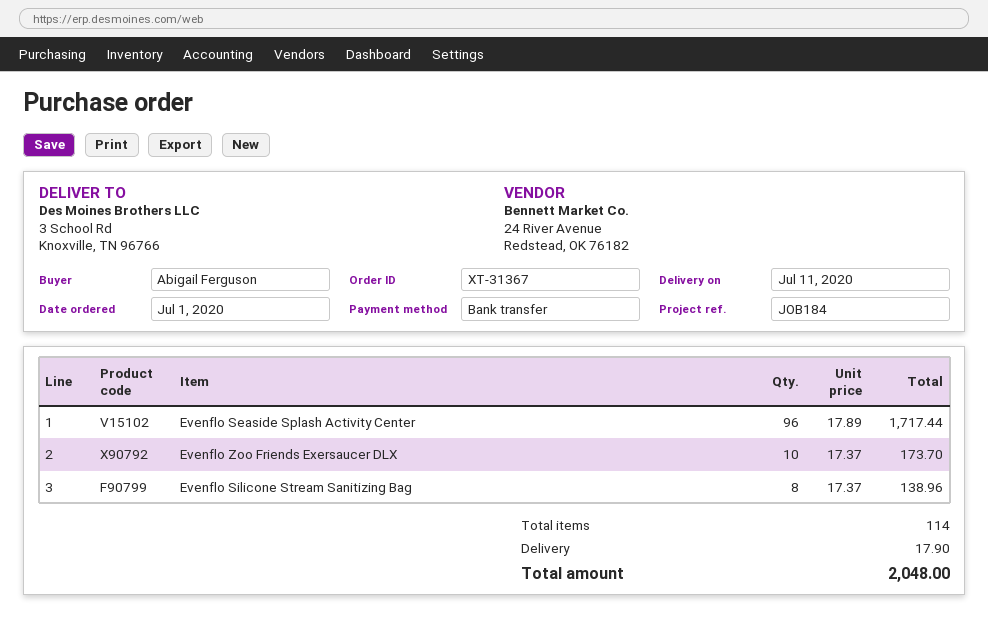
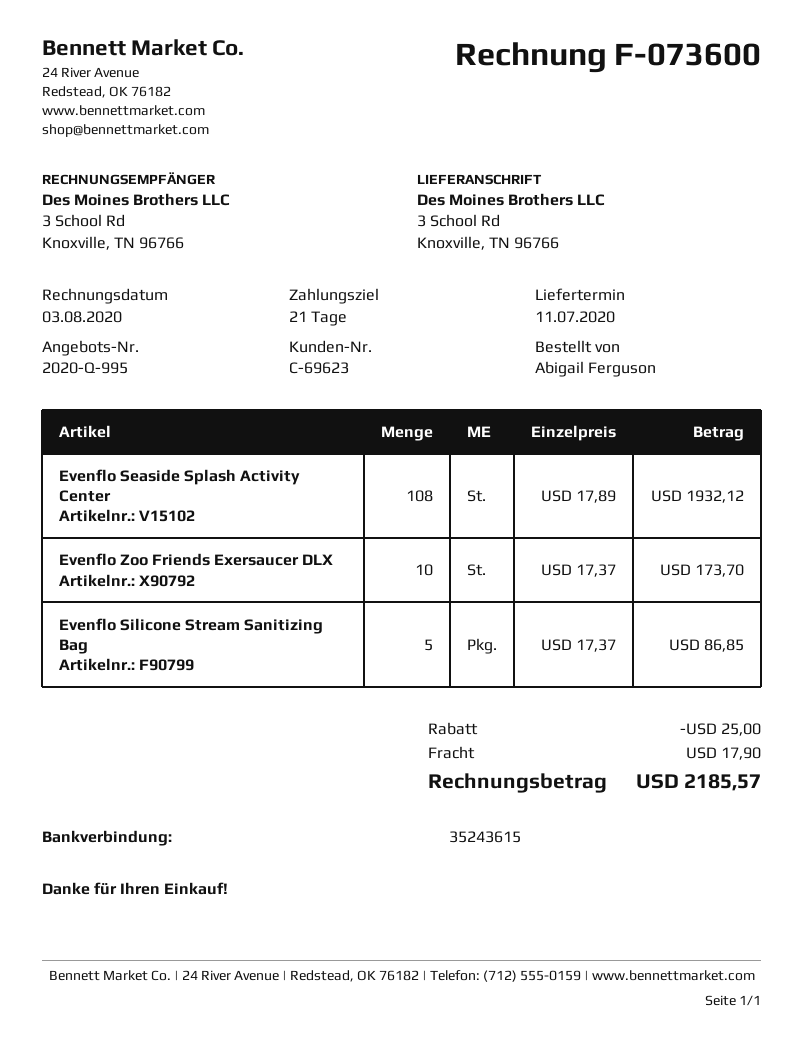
Evenflo Seaside Splash Activity Center: 96 x 17.89 = 1717.44 -> 108 x 17.89 = 1932.12
Evenflo Silicone Stream Sanitizing Bag: 8 x 17.37 = 138.96 -> 5 x 17.37 = 86.85
discount: none -> 25.00
total: 2048.00 -> 2185.57

